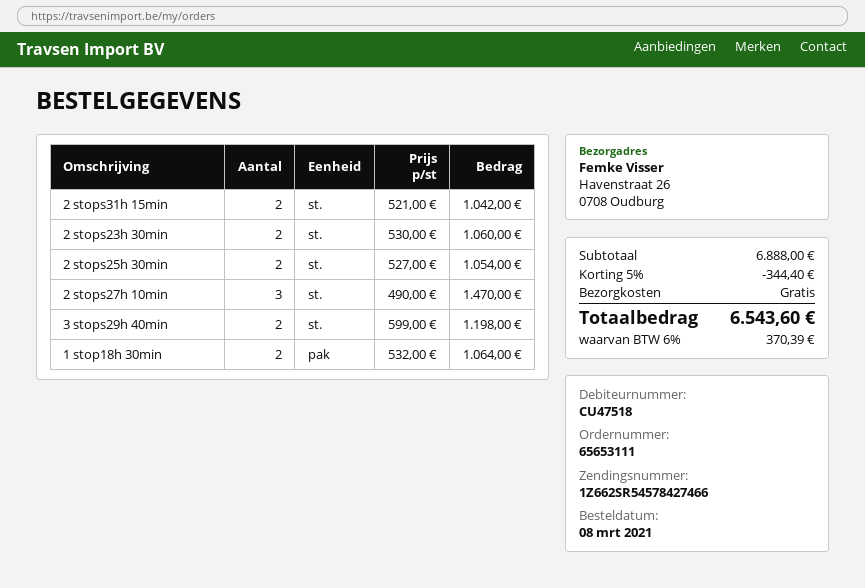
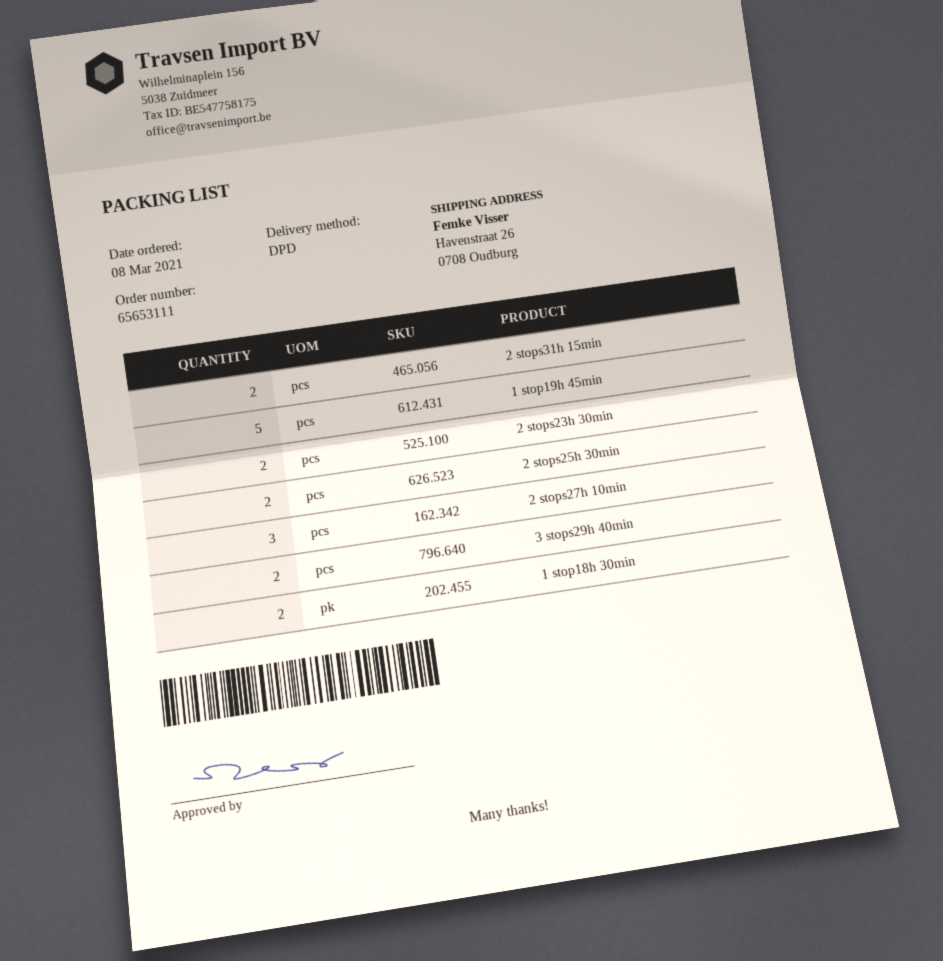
1 stop19h 45min: none -> 5

